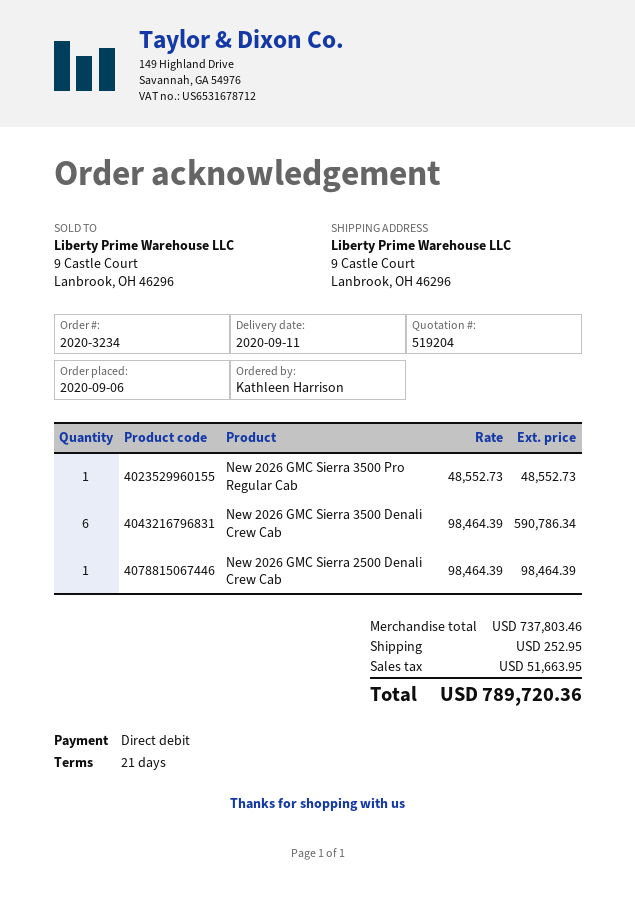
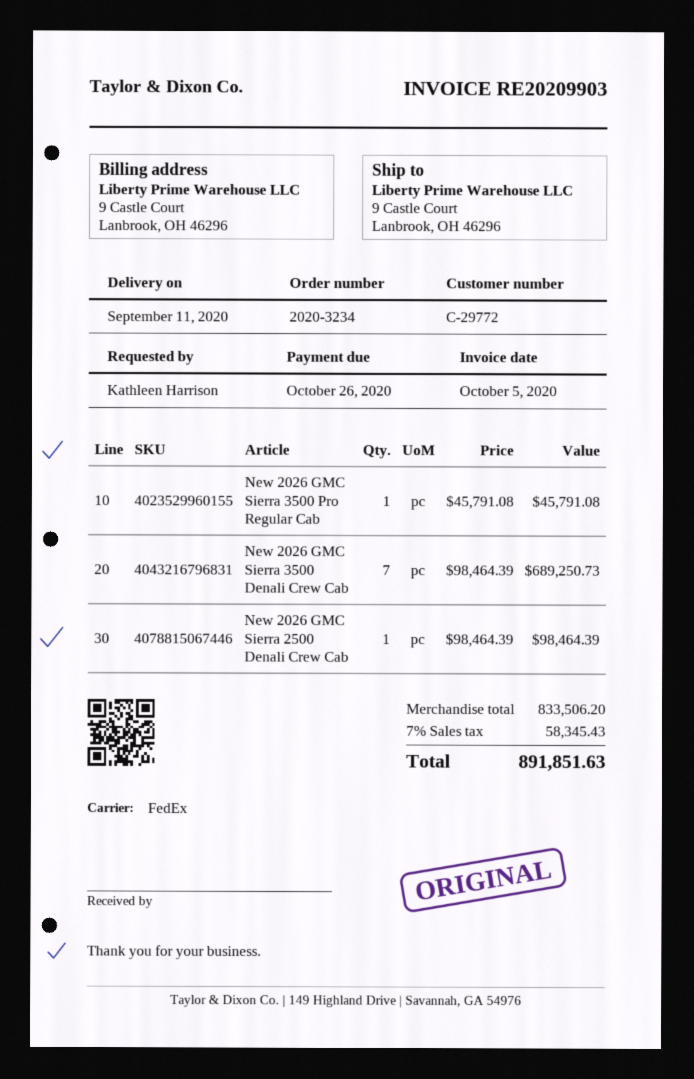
New 2026 GMC Sierra 3500 Pro Regular Cab: 1 x 48552.73 = 48552.73 -> 1 x 45791.08 = 45791.08
New 2026 GMC Sierra 3500 Denali Crew Cab: 6 x 98464.39 = 590786.34 -> 7 x 98464.39 = 689250.73
subtotal: 737803.46 -> 833506.20
shipping: 252.95 -> none
tax: 51663.95 -> 58345.43
total: 789720.36 -> 891851.63

